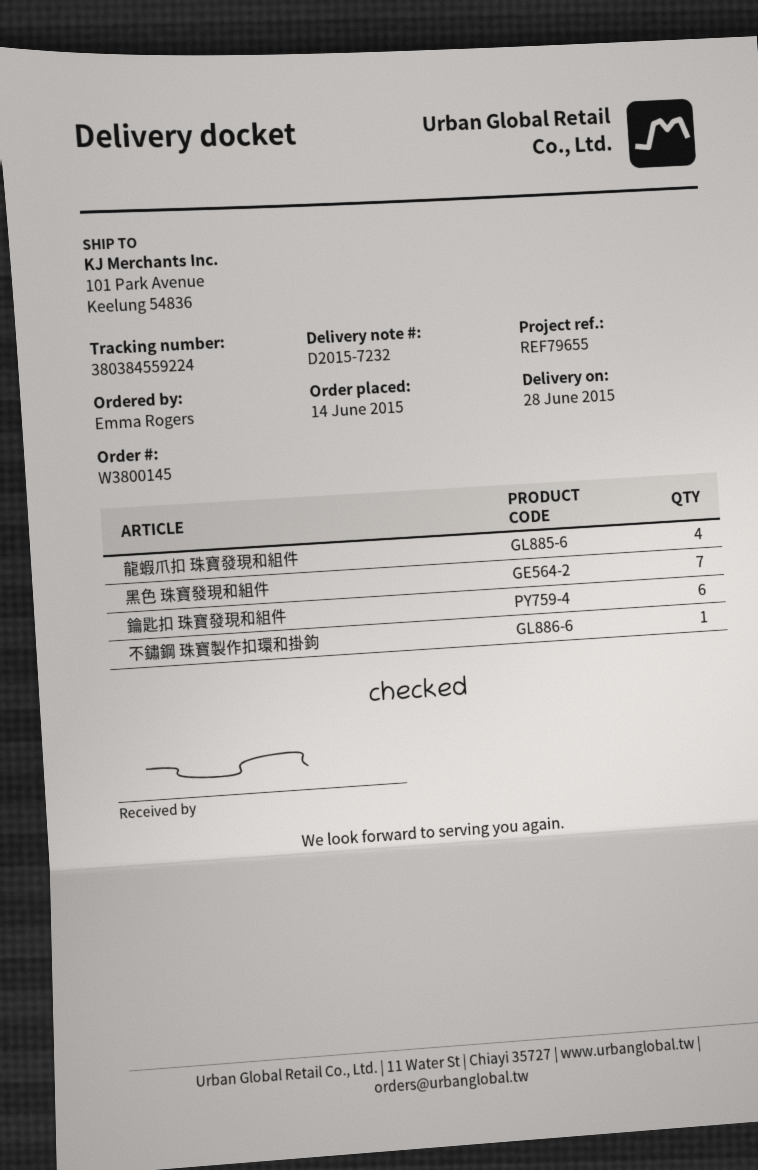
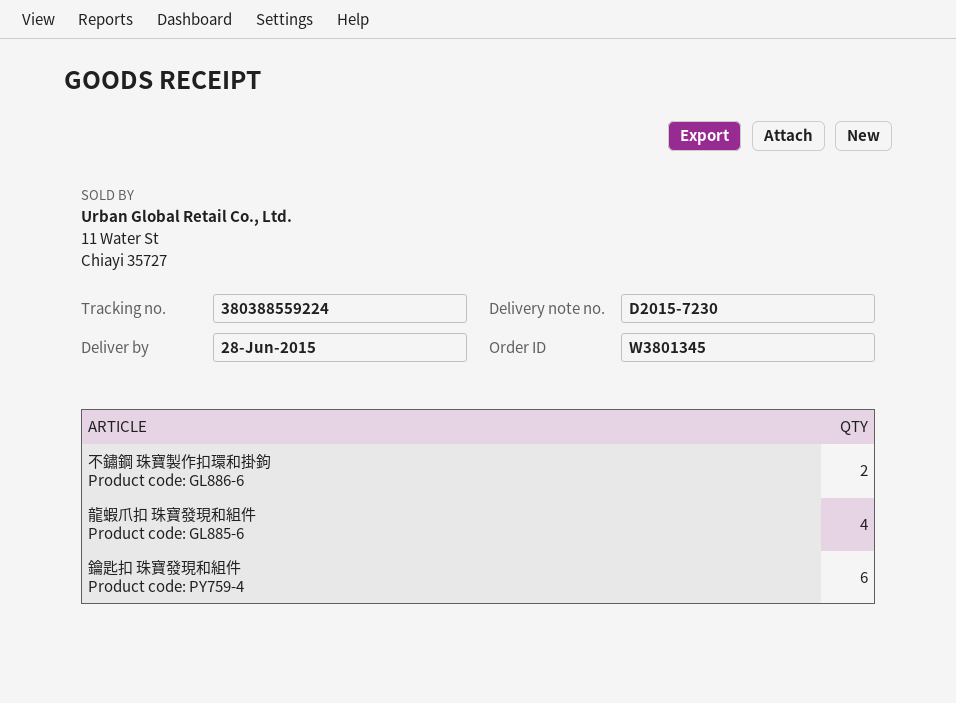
order number: W3800145 -> W3801345
delivery note number: D2015-7232 -> D2015-7230
tracking number: 380384559224 -> 380388559224
黑色 珠寶發現和組件: 7 -> none
不鏽鋼 珠寶製作扣環和掛鉤: 1 -> 2

